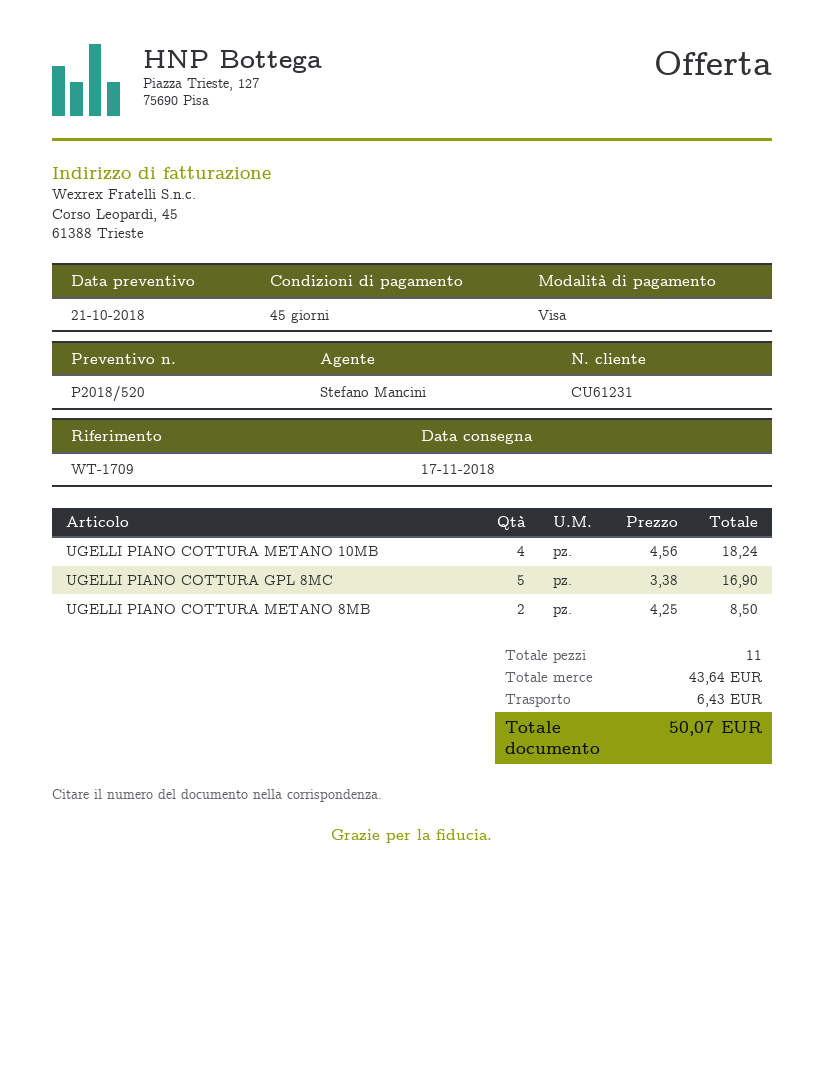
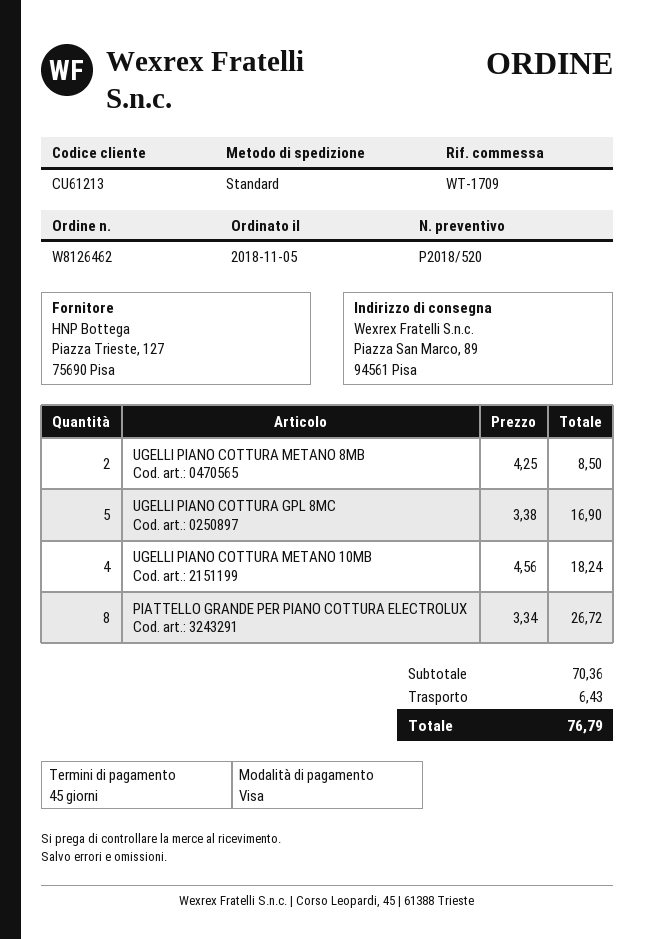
customer number: CU61231 -> CU61213
PIATTELLO GRANDE PER PIANO COTTURA ELECTROLUX: none -> 8 x 3.34 = 26.72
subtotal: 43.64 -> 70.36
total: 50.07 -> 76.79

